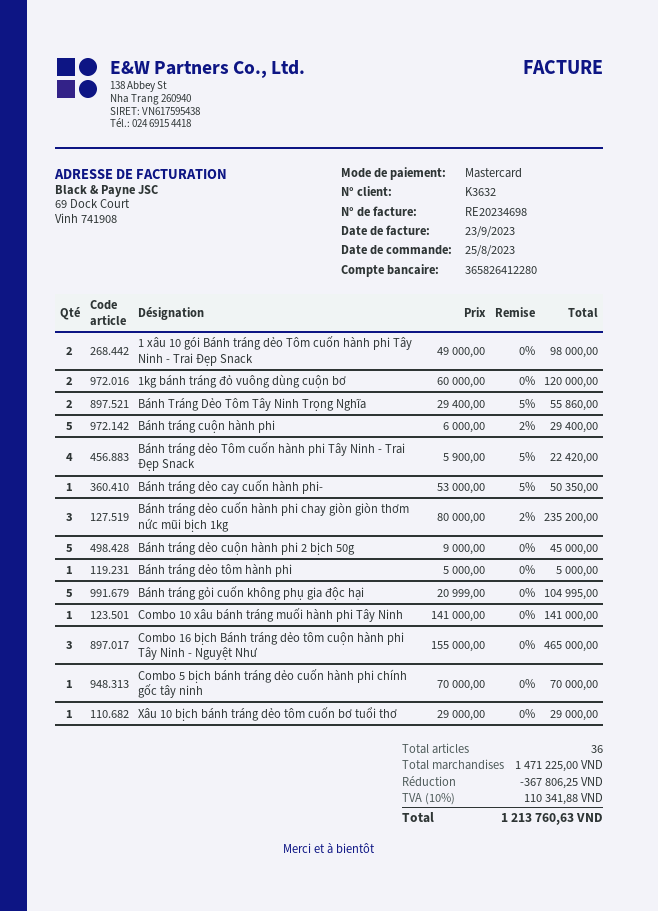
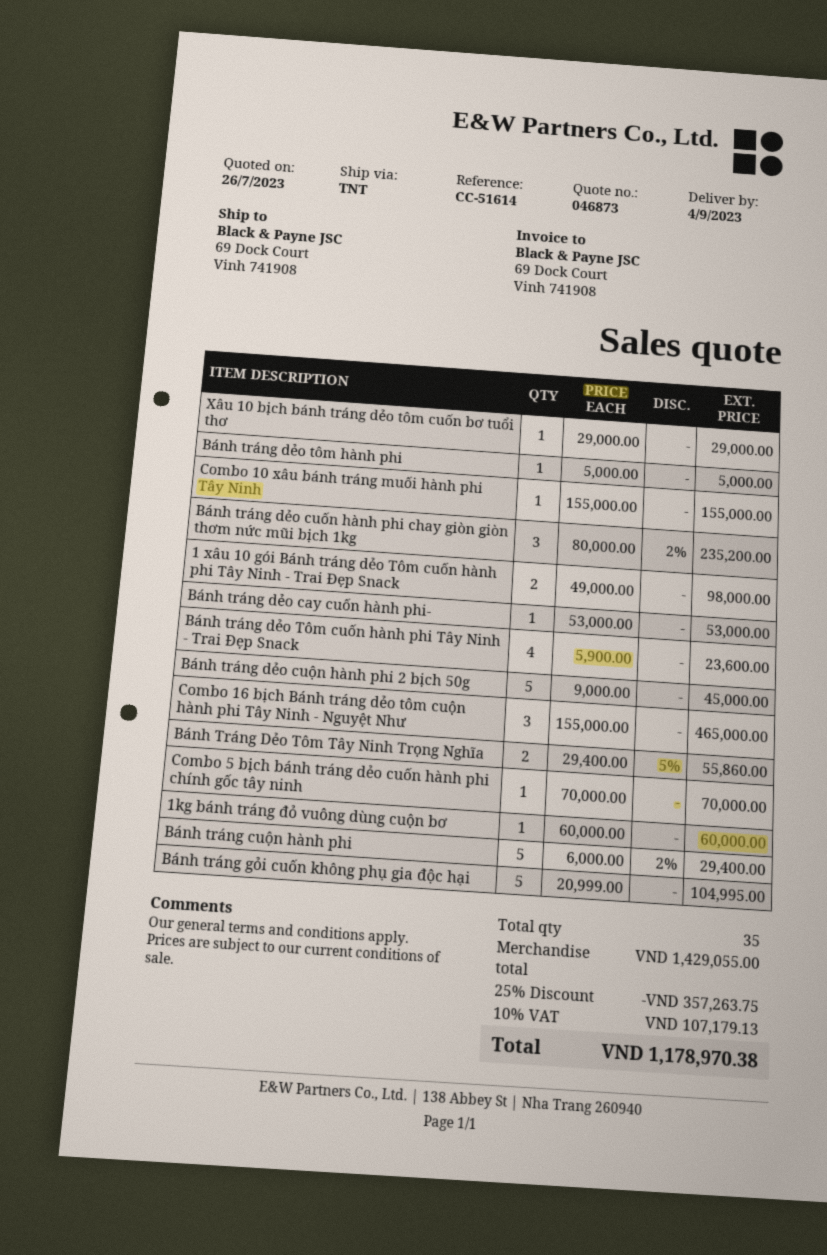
1kg bánh tráng đỏ vuông dùng cuộn bơ: 2 x 60000.00 = 120000.00 -> 1 x 60000.00 = 60000.00
Bánh tráng dẻo Tôm cuốn hành phi Tây Ninh - Trai Đẹp Snack: 4 x 5900.00 - 5% = 22420.00 -> 4 x 5900.00 = 23600.00
Bánh tráng dẻo cay cuốn hành phi-: 1 x 53000.00 - 5% = 50350.00 -> 1 x 53000.00 = 53000.00
Combo 10 xâu bánh tráng muối hành phi Tây Ninh: 1 x 141000.00 = 141000.00 -> 1 x 155000.00 = 155000.00
total quantity: 36 -> 35
subtotal: 1471225.00 -> 1429055.00
discount: 367806.25 -> 357263.75
tax: 10% = 110341.88 -> 10% = 107179.13
total: 1213760.63 -> 1178970.38

